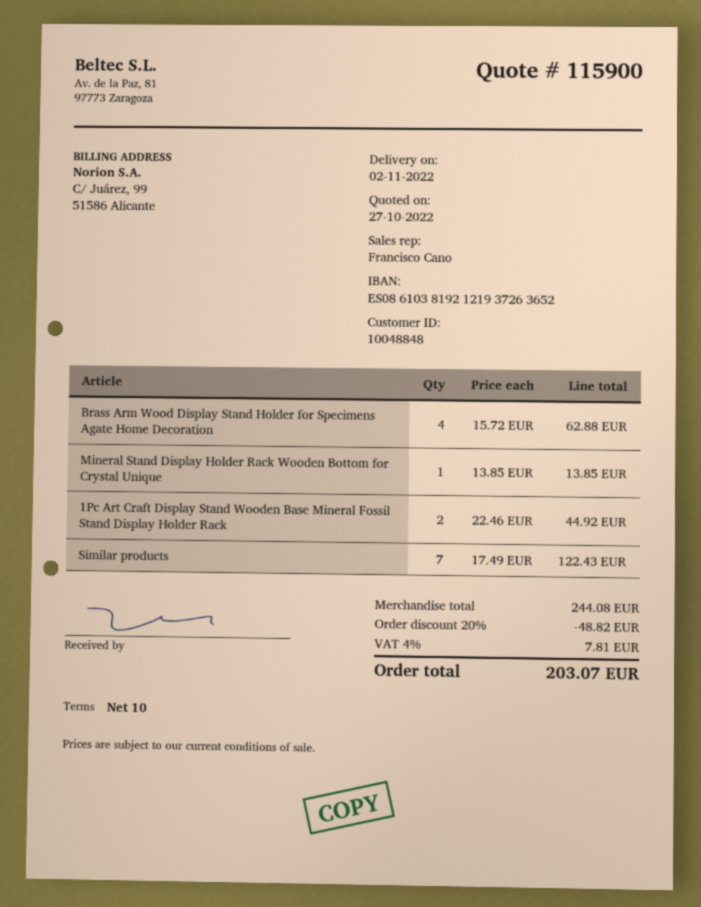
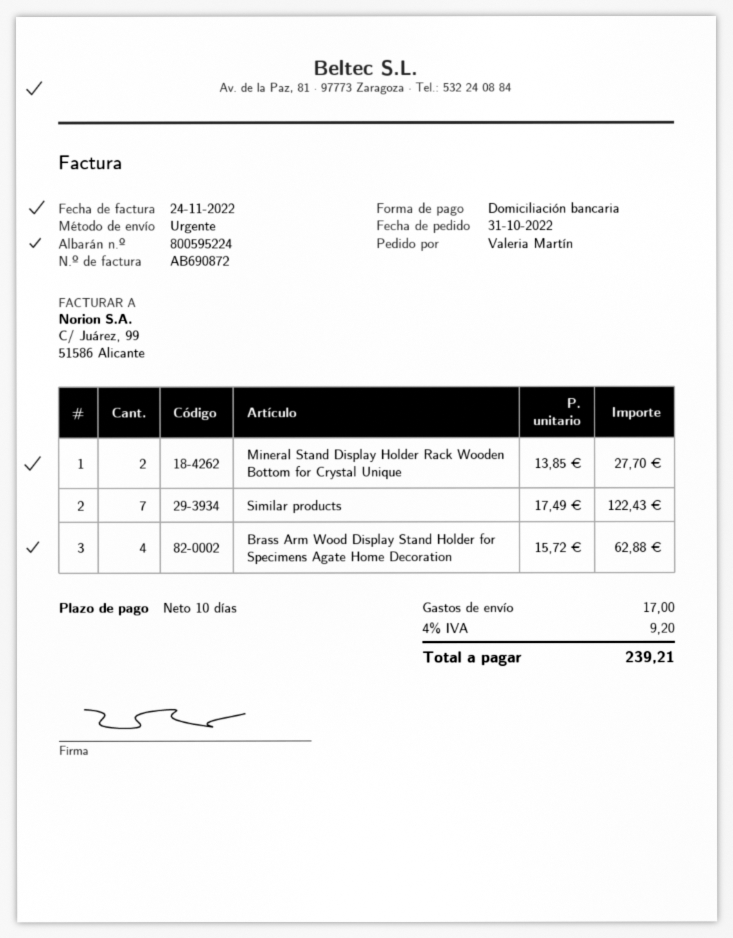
Mineral Stand Display Holder Rack Wooden Bottom for Crystal Unique: 1 x 13.85 = 13.85 -> 2 x 13.85 = 27.70
1Pc Art Craft Display Stand Wooden Base Mineral Fossil Stand Display Holder Rack: 2 x 22.46 = 44.92 -> none
discount: 20% = 48.82 -> none
shipping: none -> 17.00
tax: 4% = 7.81 -> 4% = 9.20
total: 203.07 -> 239.21

